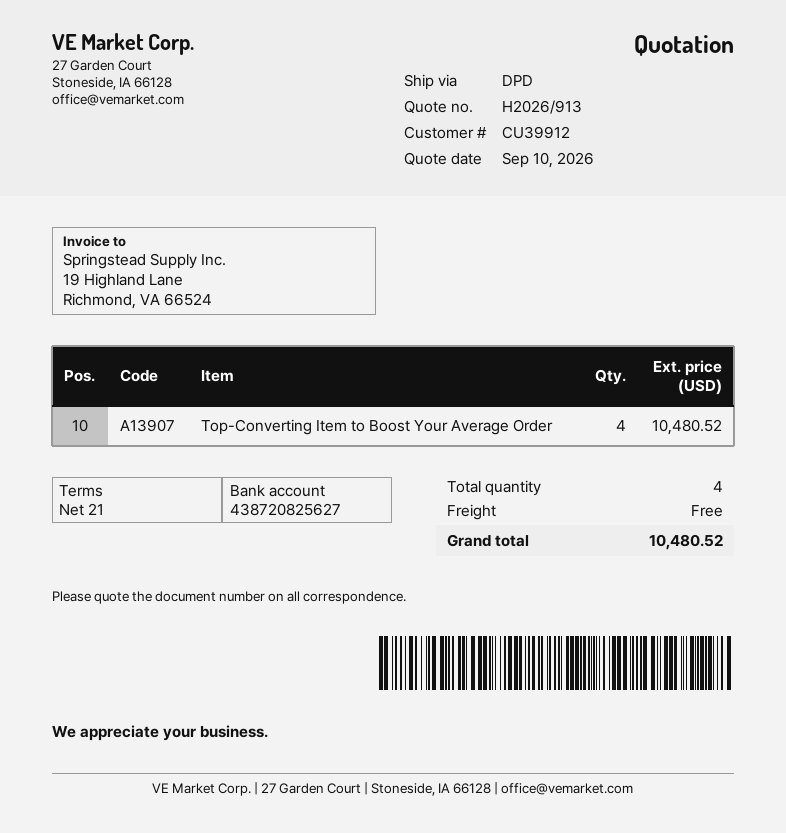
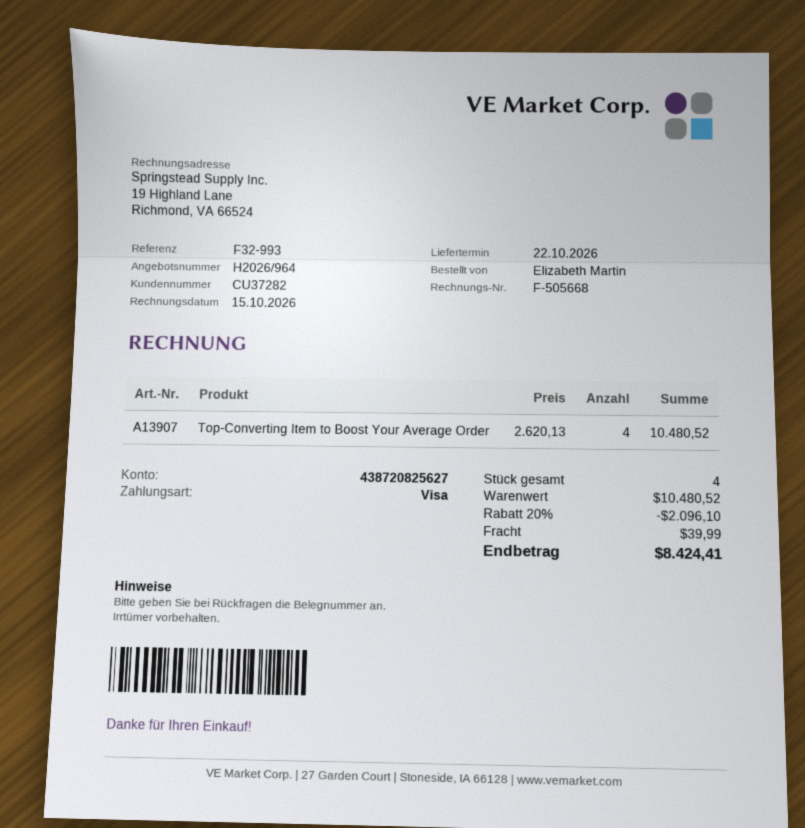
quote number: H2026/913 -> H2026/964
customer number: CU39912 -> CU37282
discount: none -> 20% = 2096.10
shipping: 0.00 -> 39.99
total: 10480.52 -> 8424.41

